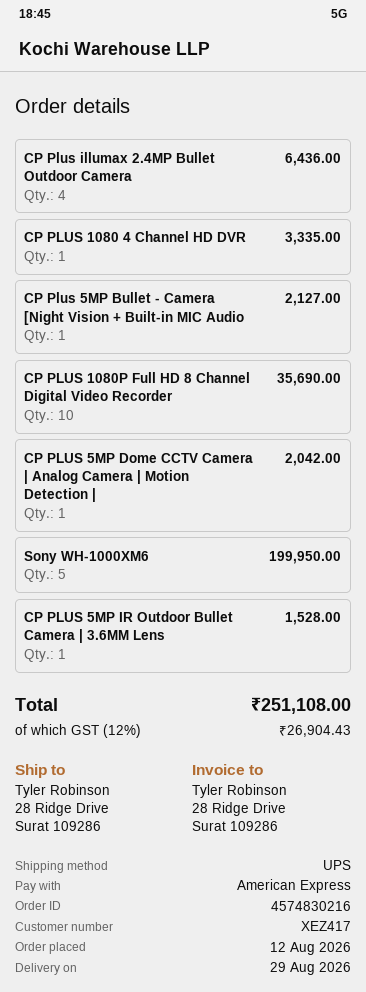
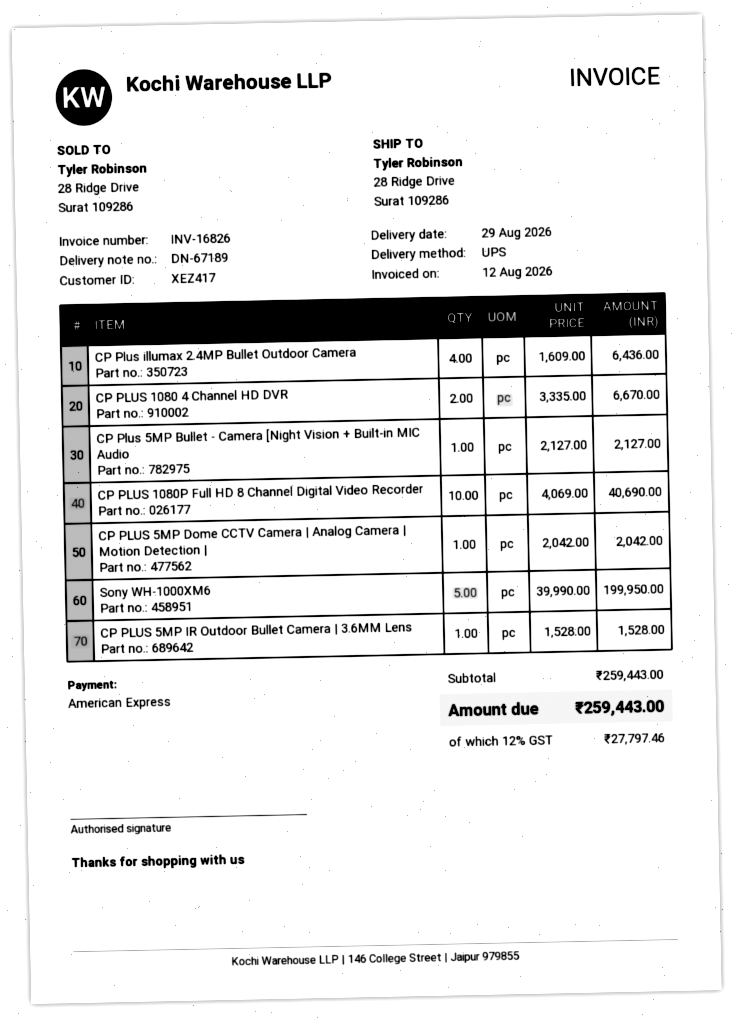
CP PLUS 1080 4 Channel HD DVR: 1 for 3335.00 -> 2 for 6670.00
CP PLUS 1080P Full HD 8 Channel Digital Video Recorder: 10 for 35690.00 -> 10 for 40690.00
tax: 12% = 26904.43 -> 12% = 27797.46
total: 251108.00 -> 259443.00

